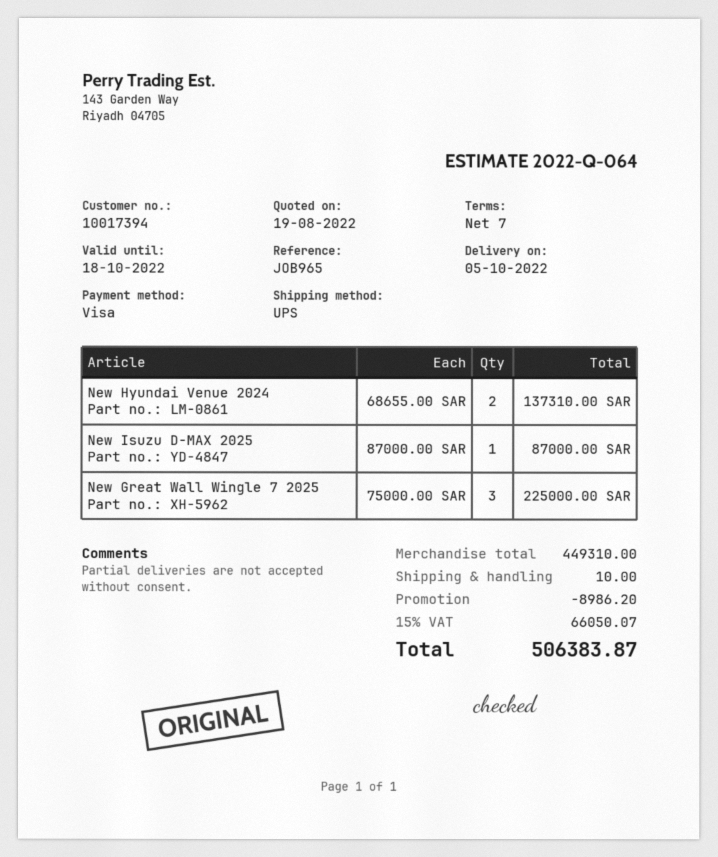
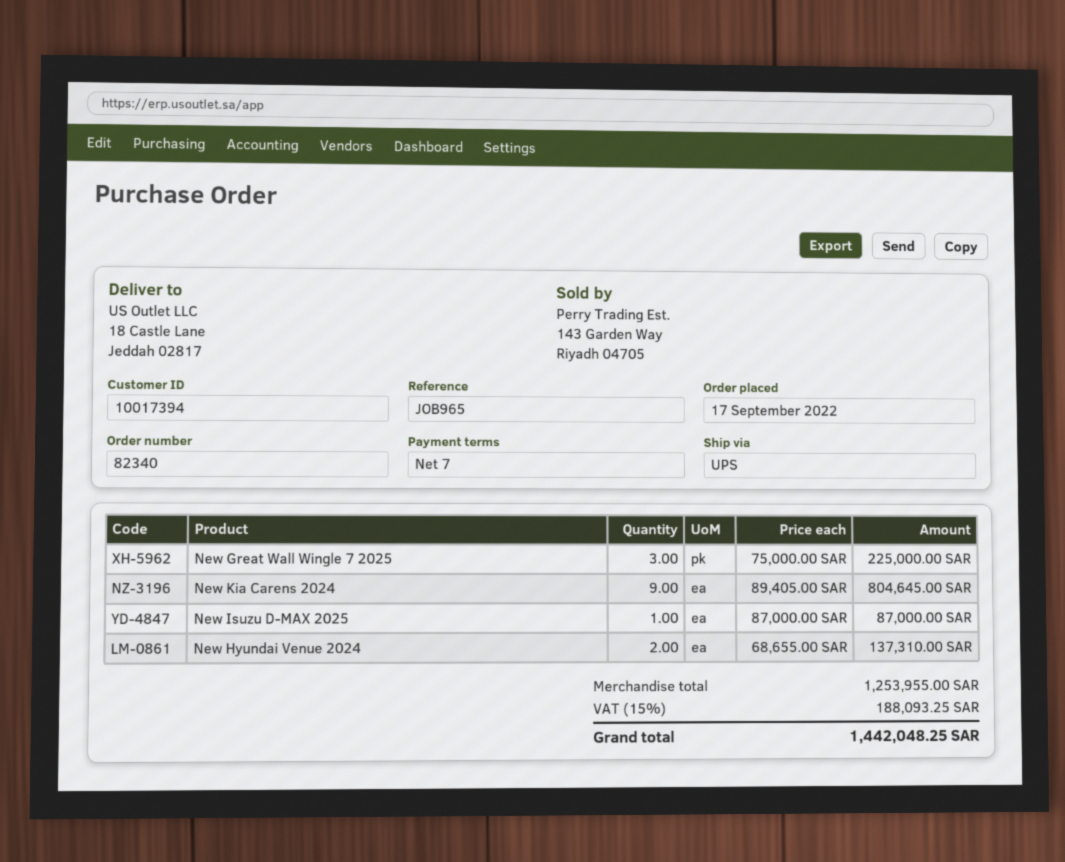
New Kia Carens 2024: none -> 9 x 89405.00 = 804645.00
subtotal: 449310.00 -> 1253955.00
discount: 8986.20 -> none
shipping: 10.00 -> none
tax: 15% = 66050.07 -> 15% = 188093.25
total: 506383.87 -> 1442048.25

